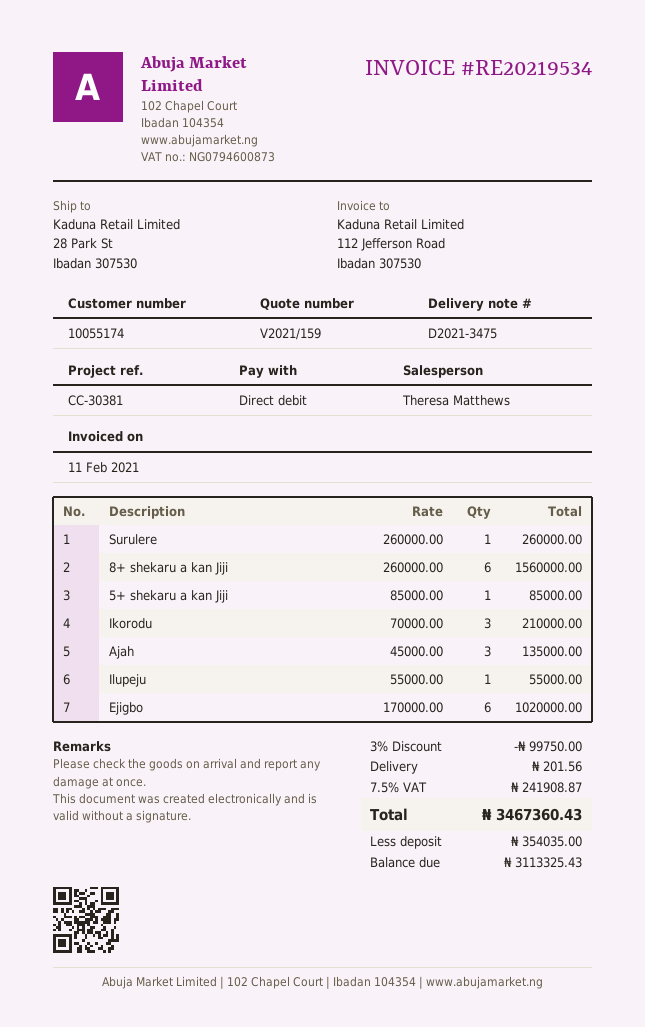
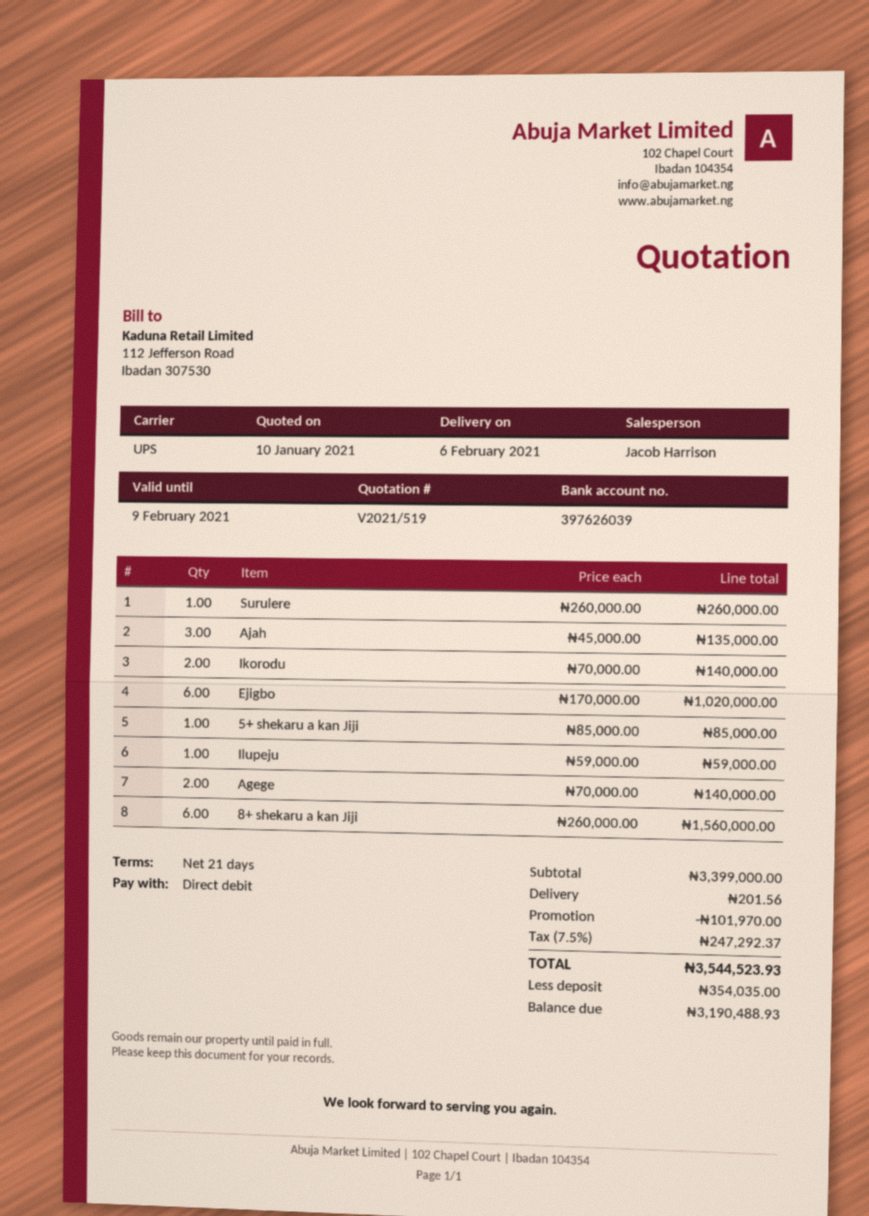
quote number: V2021/159 -> V2021/519
sales rep: Theresa Matthews -> Jacob Harrison
Ikorodu: 3 x 70000.00 = 210000.00 -> 2 x 70000.00 = 140000.00
Ilupeju: 1 x 55000.00 = 55000.00 -> 1 x 59000.00 = 59000.00
Agege: none -> 2 x 70000.00 = 140000.00
discount: 99750.00 -> 101970.00
tax: 7.5% = 241908.87 -> 7.5% = 247292.37
total: 3467360.43 -> 3544523.93
balance: 3113325.43 -> 3190488.93

